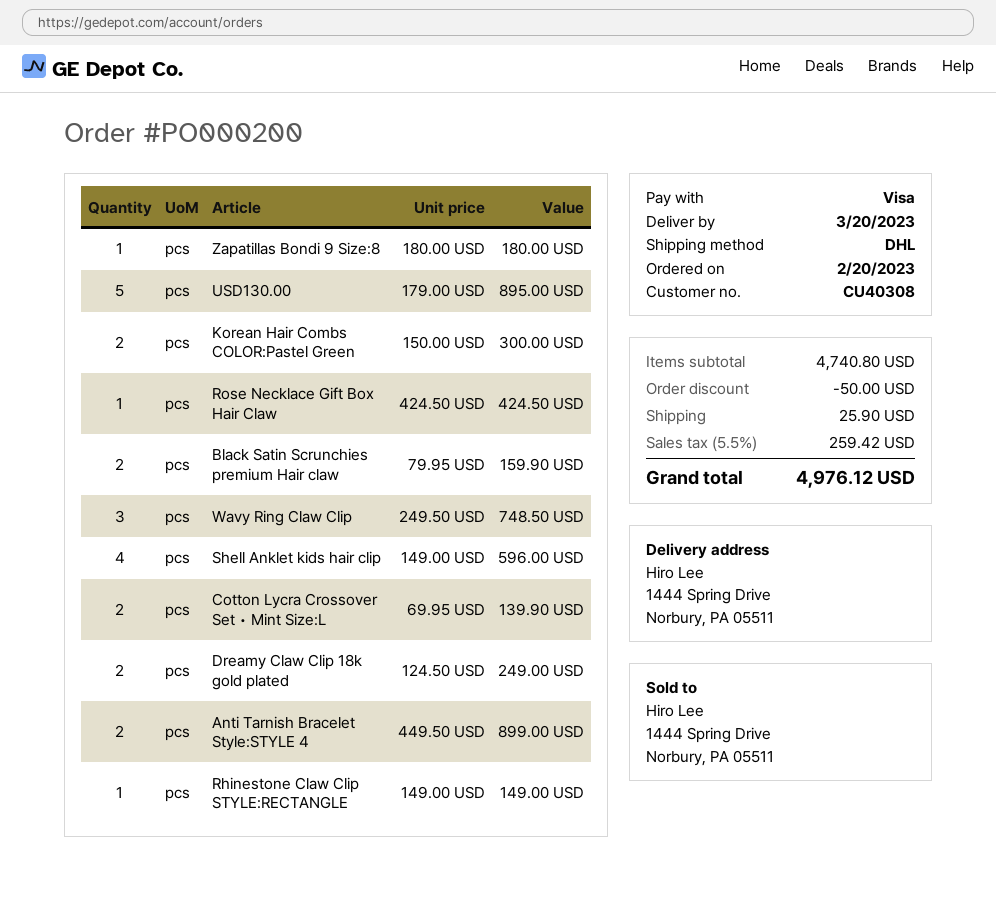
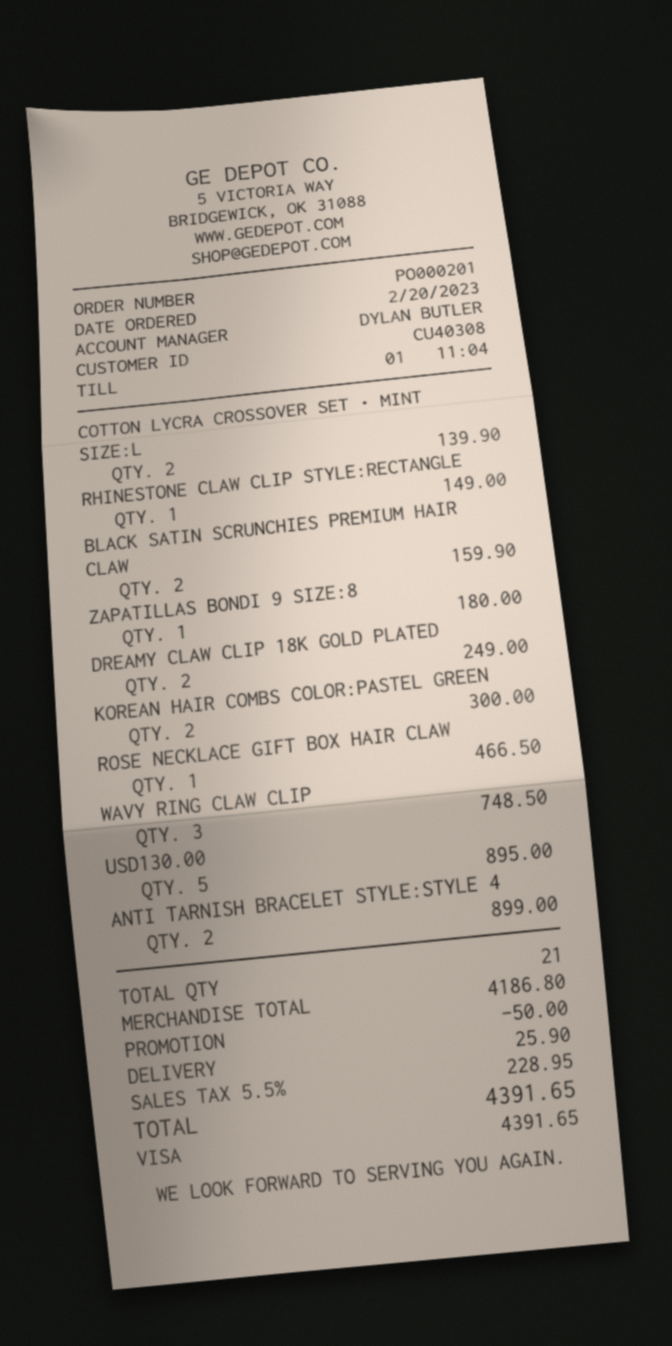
order number: PO000200 -> PO000201
Rose Necklace Gift Box Hair Claw: 1 for 424.50 -> 1 for 466.50
Shell Anklet kids hair clip: 4 for 596.00 -> none
subtotal: 4740.80 -> 4186.80
tax: 5.5% = 259.42 -> 5.5% = 228.95
total: 4976.12 -> 4391.65

